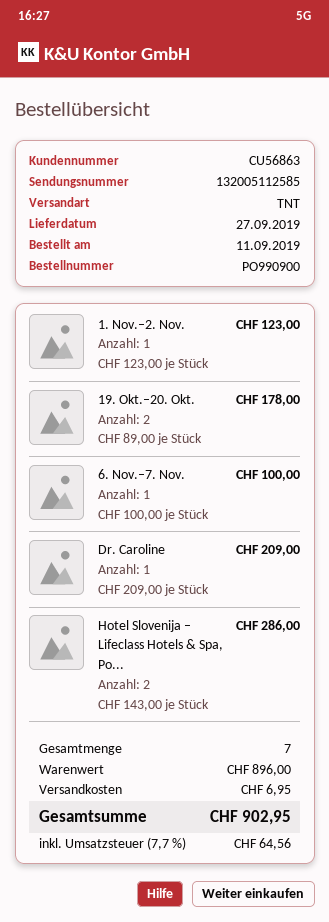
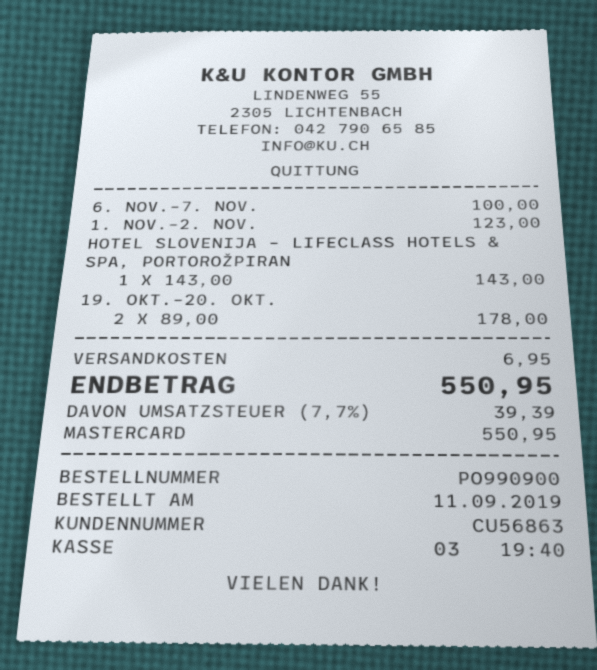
Dr. Caroline: 1 x 209.00 = 209.00 -> none
Hotel Slovenija – Lifeclass Hotels & Spa, Po...: 2 x 143.00 = 286.00 -> 1 x 143.00 = 143.00
tax: 7.7% = 64.56 -> 7.7% = 39.39
total: 902.95 -> 550.95

